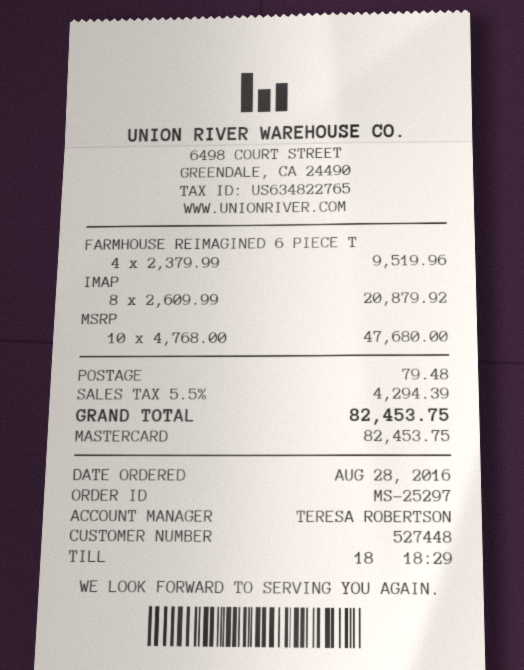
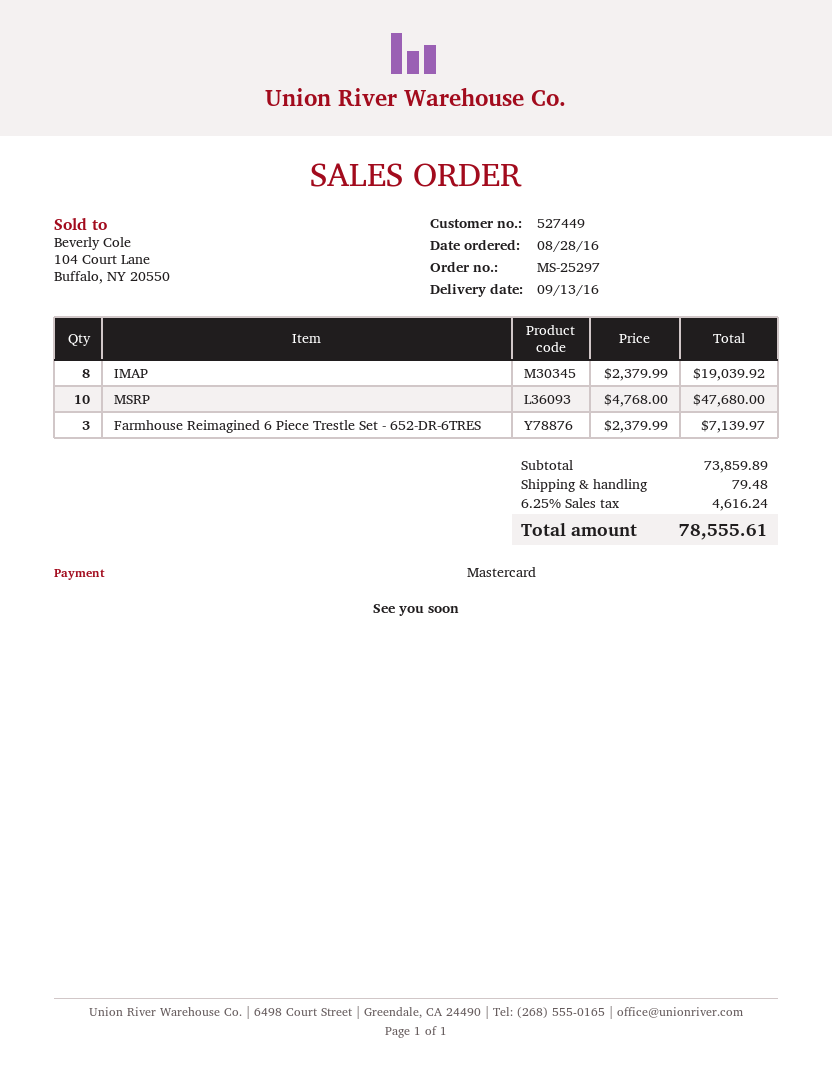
customer number: 527448 -> 527449
FARMHOUSE REIMAGINED 6 PIECE T: 4 x 2379.99 = 9519.96 -> 3 x 2379.99 = 7139.97
IMAP: 8 x 2609.99 = 20879.92 -> 8 x 2379.99 = 19039.92
tax: 5.5% = 4294.39 -> 6.25% = 4616.24
total: 82453.75 -> 78555.61

